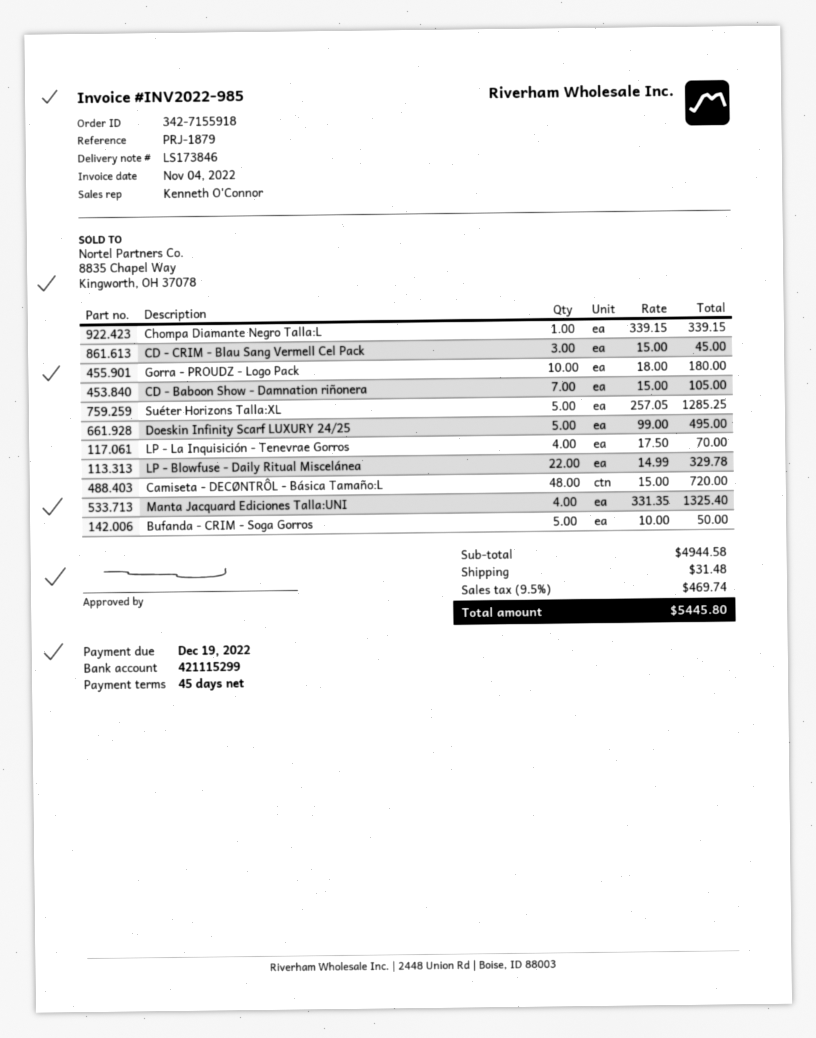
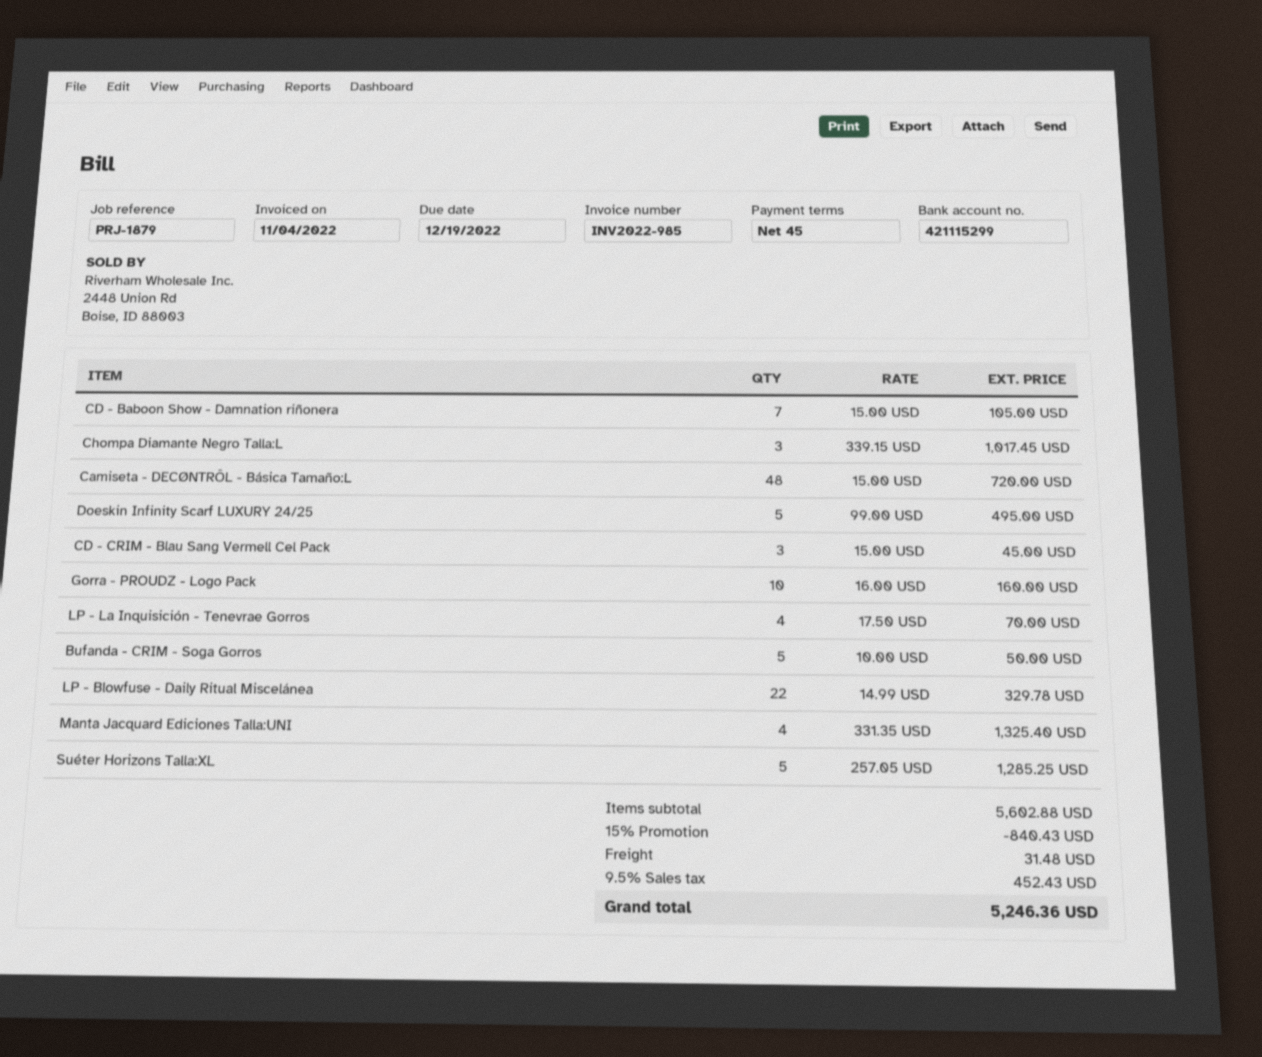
Chompa Diamante Negro Talla:L: 1 x 339.15 = 339.15 -> 3 x 339.15 = 1017.45
Gorra - PROUDZ - Logo Pack: 10 x 18.00 = 180.00 -> 10 x 16.00 = 160.00
subtotal: 4944.58 -> 5602.88
discount: none -> 15% = 840.43
tax: 9.5% = 469.74 -> 9.5% = 452.43
total: 5445.80 -> 5246.36

